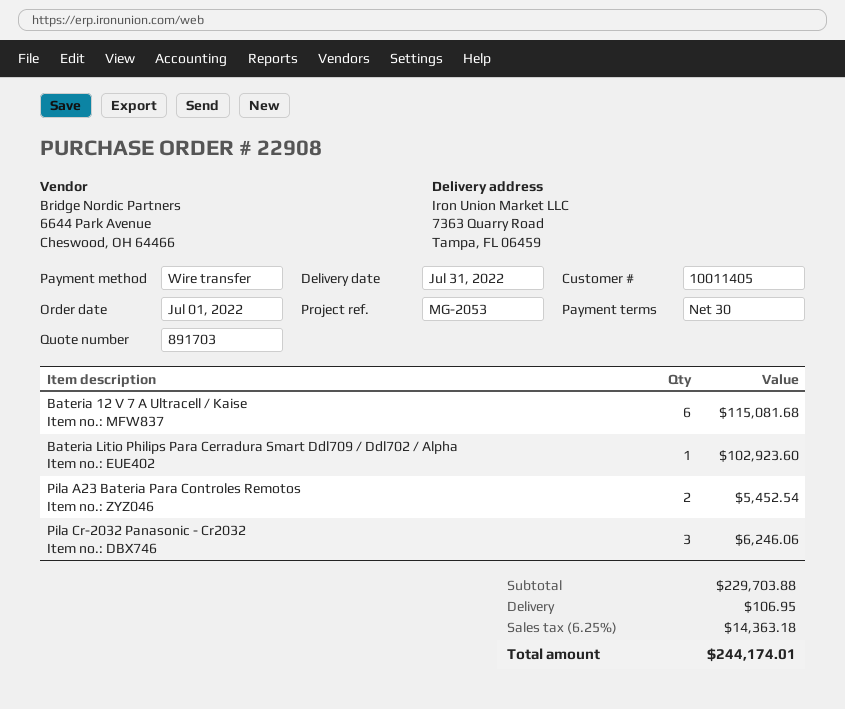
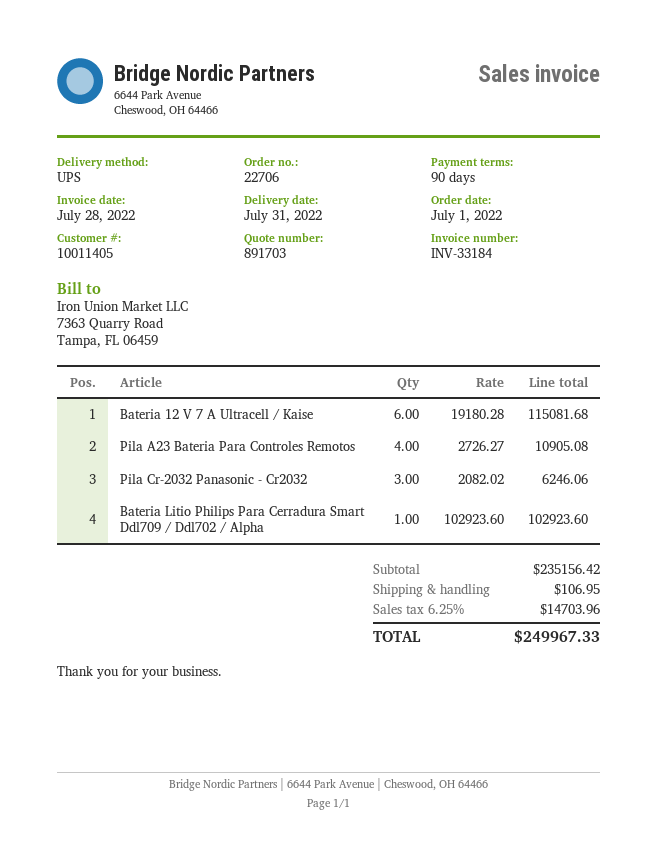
order number: 22908 -> 22706
payment terms: 30 days -> 90 days
Pila A23 Bateria Para Controles Remotos: 2 for 5452.54 -> 4 for 10905.08
subtotal: 229703.88 -> 235156.42
tax: 6.25% = 14363.18 -> 6.25% = 14703.96
total: 244174.01 -> 249967.33

